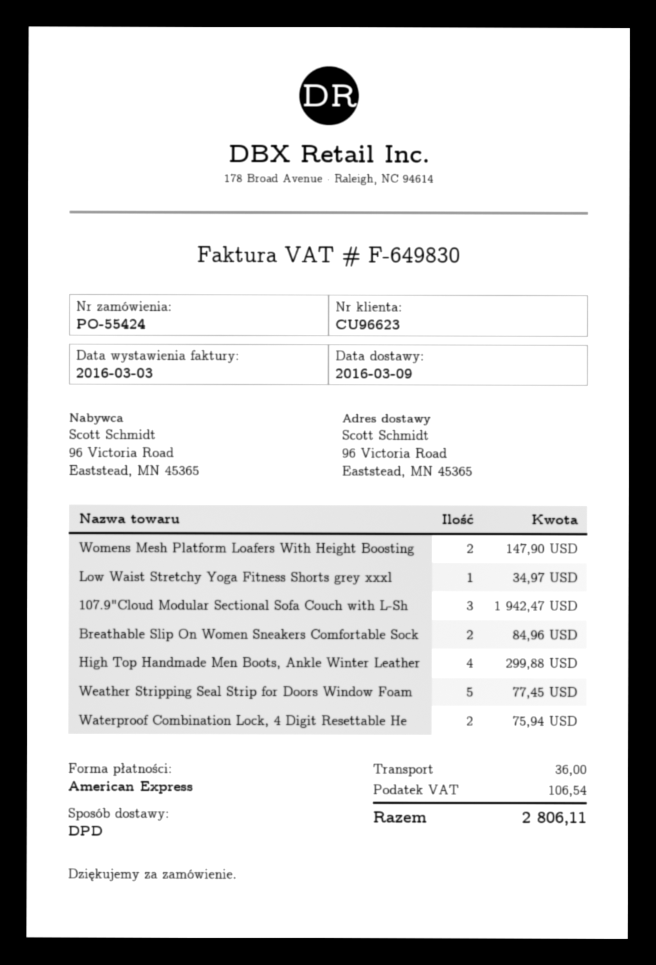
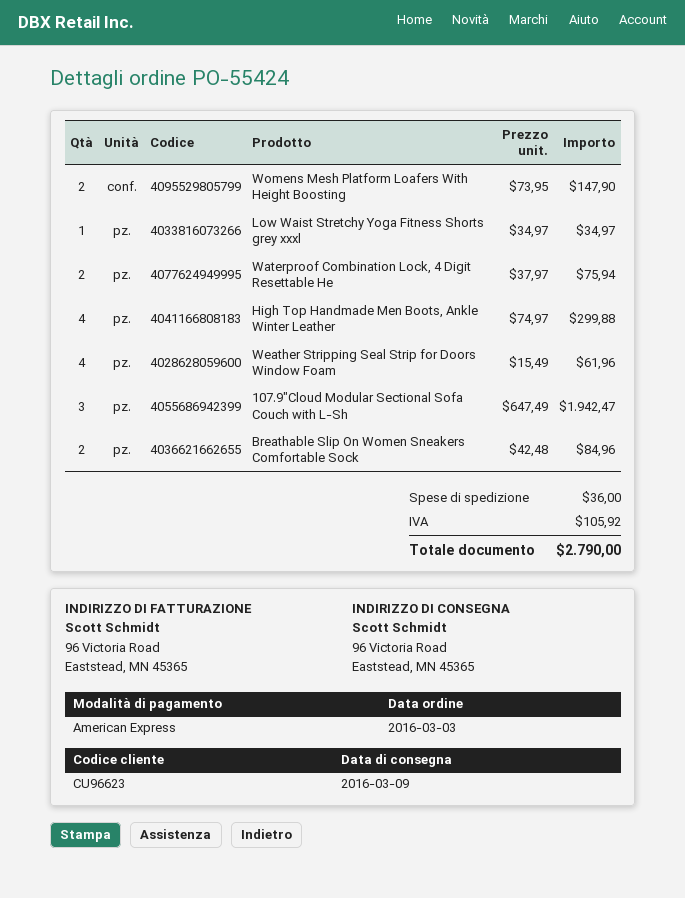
Weather Stripping Seal Strip for Doors Window Foam: 5 for 77.45 -> 4 for 61.96
tax: 106.54 -> 105.92
total: 2806.11 -> 2790.00

